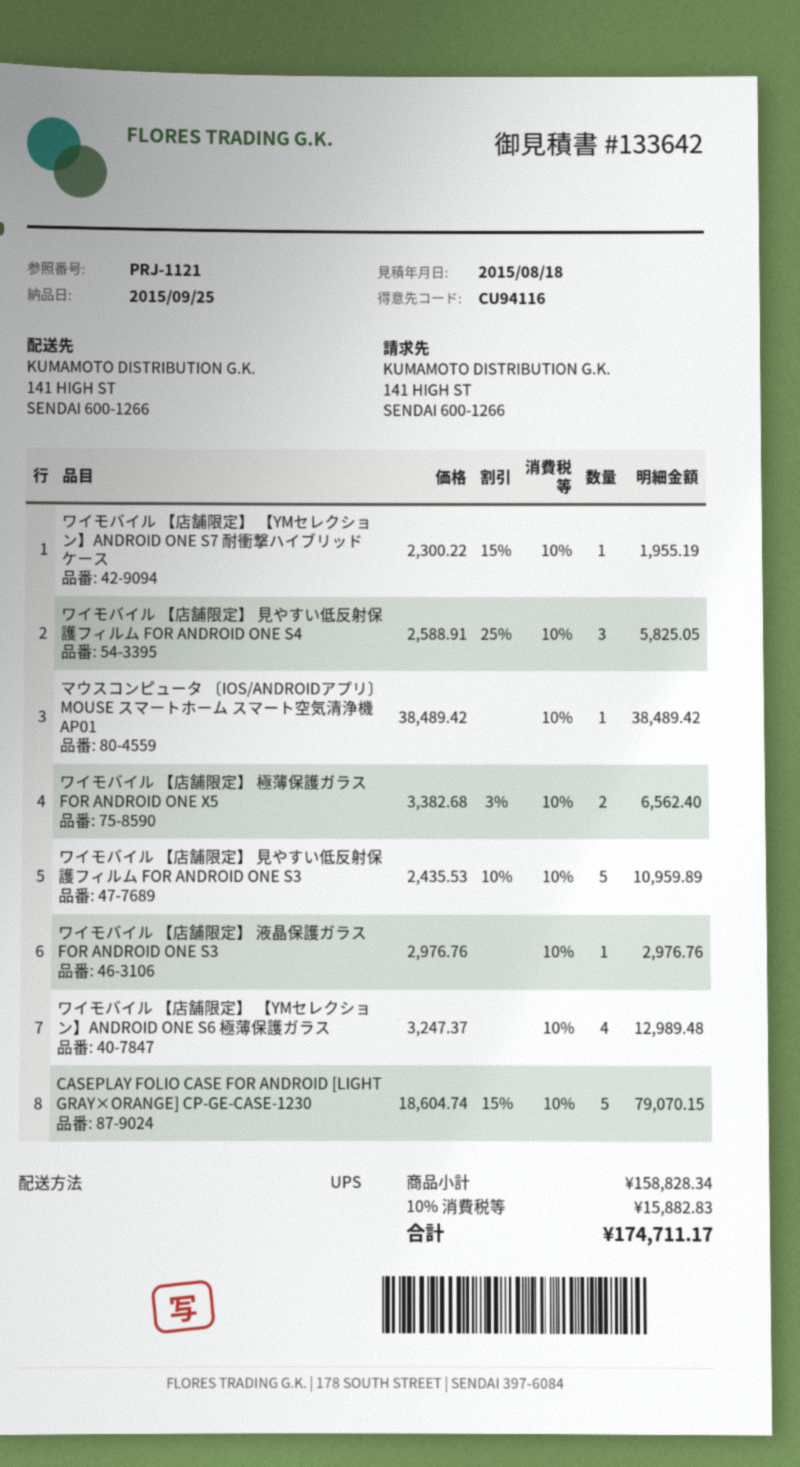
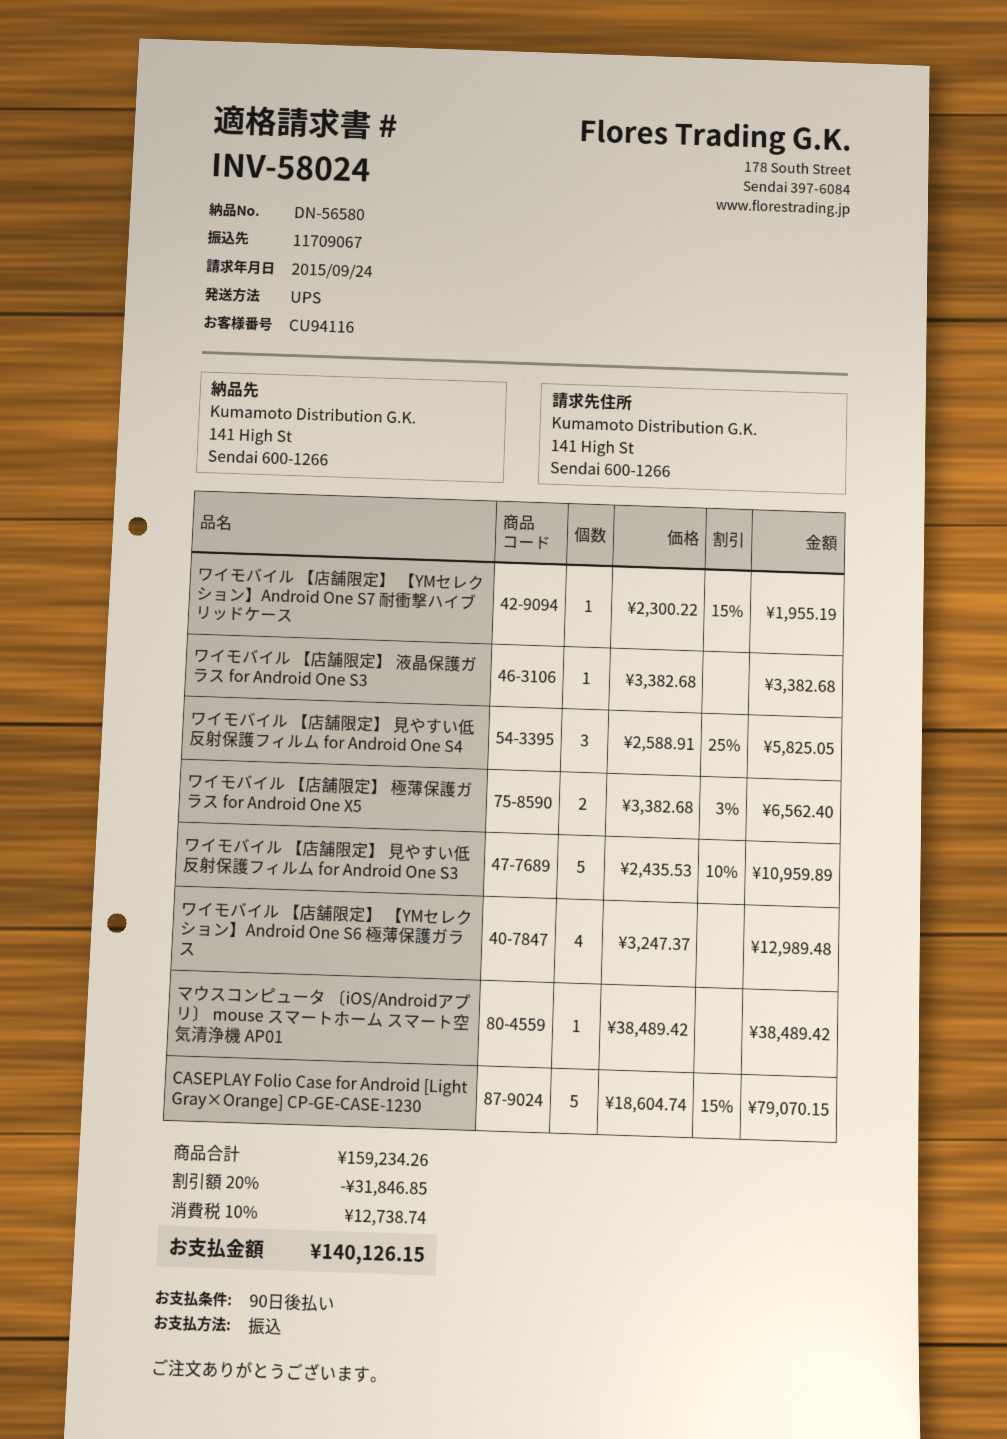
ワイモバイル 【店舗限定】 液晶保護ガラス FOR ANDROID ONE S3: 1 x 2976.76 = 2976.76 -> 1 x 3382.68 = 3382.68
subtotal: 158828.34 -> 159234.26
discount: none -> 20% = 31846.85
tax: 10% = 15882.83 -> 10% = 12738.74
total: 174711.17 -> 140126.15

